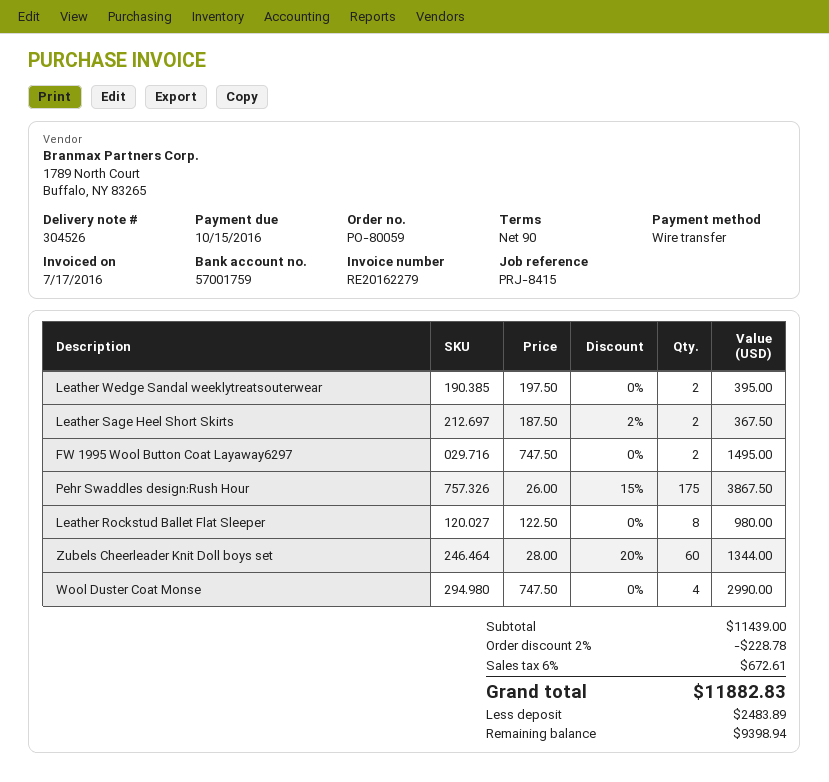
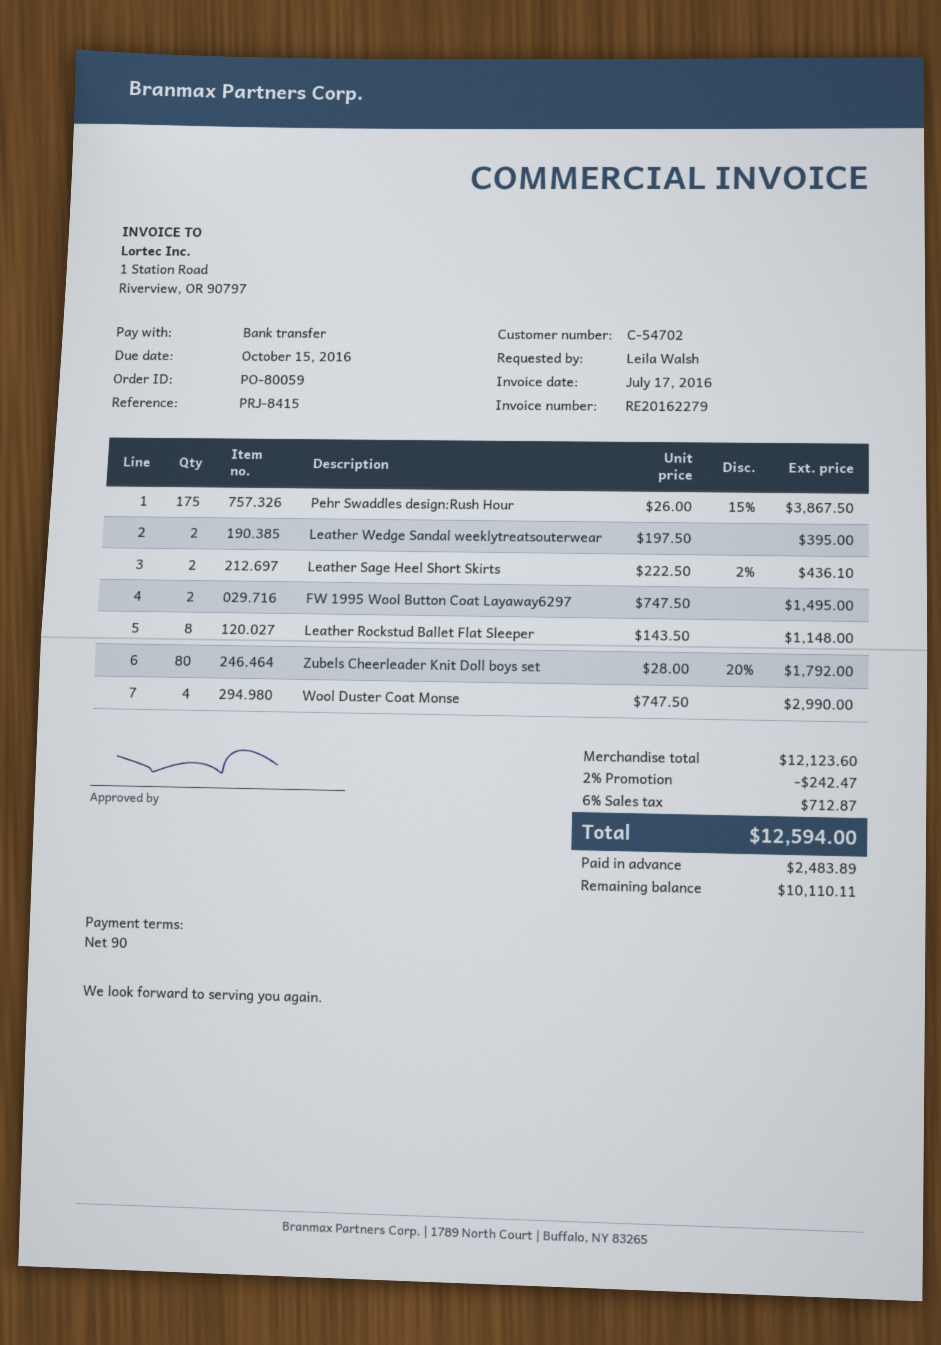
Leather Sage Heel Short Skirts: 2 x 187.50 - 2% = 367.50 -> 2 x 222.50 - 2% = 436.10
Leather Rockstud Ballet Flat Sleeper: 8 x 122.50 = 980.00 -> 8 x 143.50 = 1148.00
Zubels Cheerleader Knit Doll boys set: 60 x 28.00 - 20% = 1344.00 -> 80 x 28.00 - 20% = 1792.00
subtotal: 11439.00 -> 12123.60
discount: 2% = 228.78 -> 2% = 242.47
tax: 6% = 672.61 -> 6% = 712.87
total: 11882.83 -> 12594.00
balance: 9398.94 -> 10110.11

